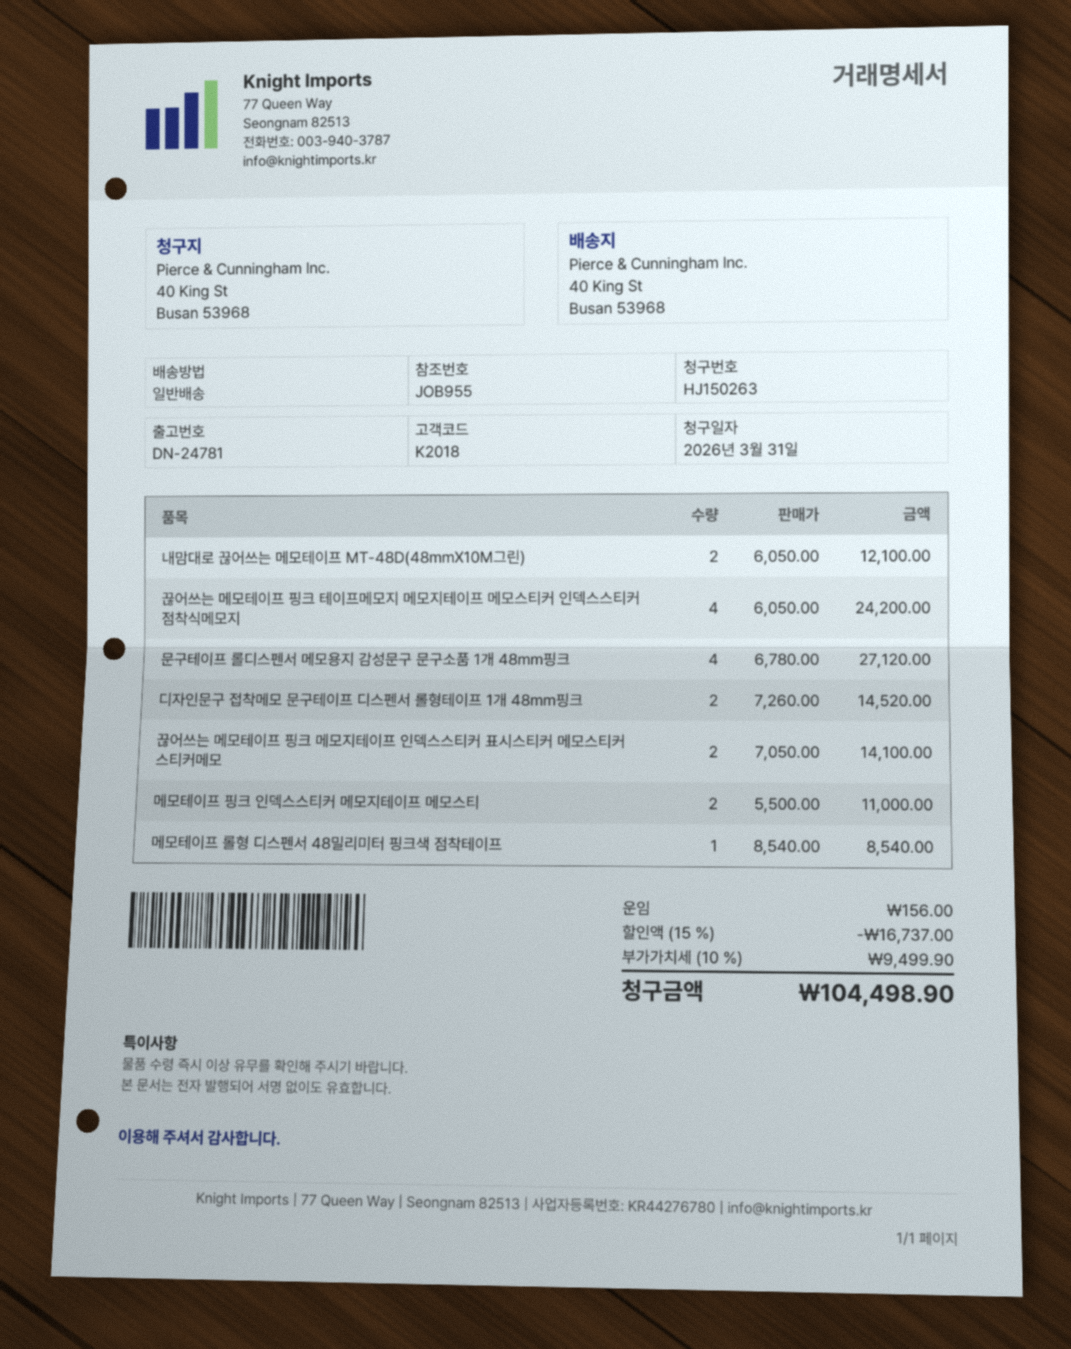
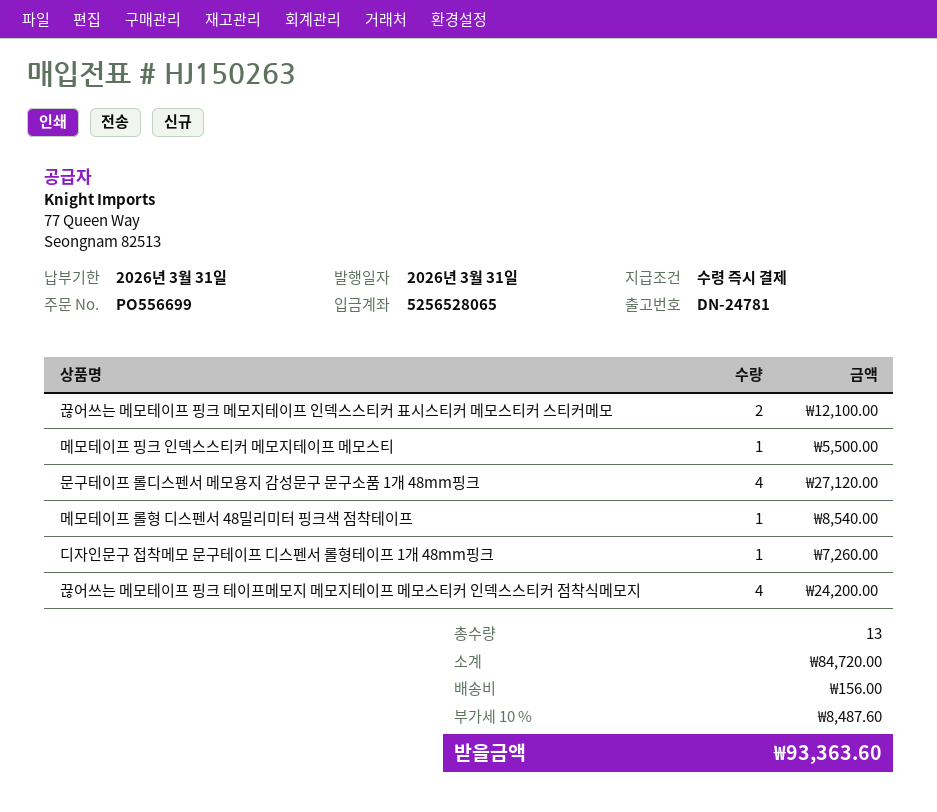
내맘대로 끊어쓰는 메모테이프 MT-48D(48mmX10M그린): 2 for 12100.00 -> none
디자인문구 접착메모 문구테이프 디스펜서 롤형테이프 1개 48mm핑크: 2 for 14520.00 -> 1 for 7260.00
끊어쓰는 메모테이프 핑크 메모지테이프 인덱스스티커 표시스티커 메모스티커 스티커메모: 2 for 14100.00 -> 2 for 12100.00
메모테이프 핑크 인덱스스티커 메모지테이프 메모스티: 2 for 11000.00 -> 1 for 5500.00
discount: 15% = 16737.00 -> none
tax: 10% = 9499.90 -> 10% = 8487.60
total: 104498.90 -> 93363.60

